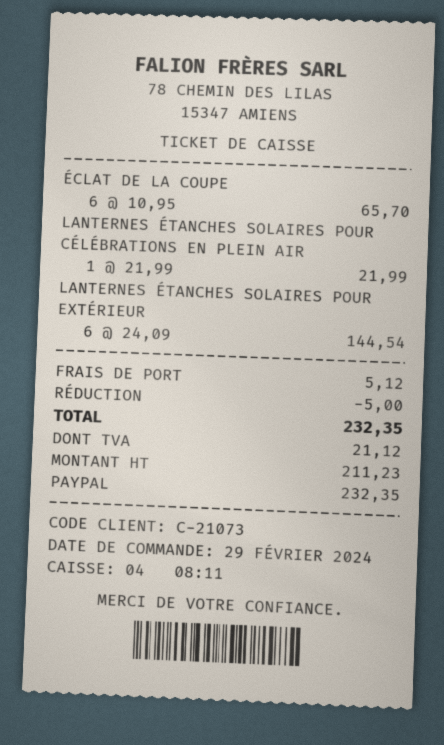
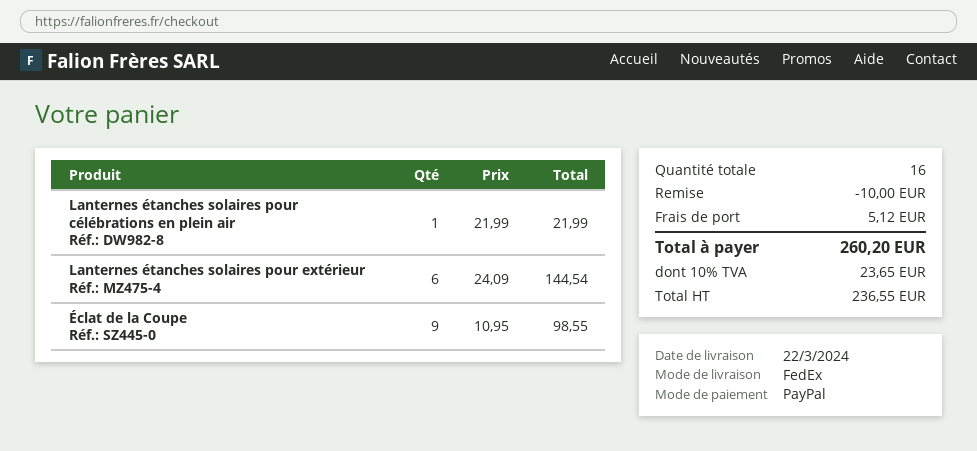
ÉCLAT DE LA COUPE: 6 x 10.95 = 65.70 -> 9 x 10.95 = 98.55
discount: 5.00 -> 10.00
net: 211.23 -> 236.55
tax: 21.12 -> 23.65
total: 232.35 -> 260.20

